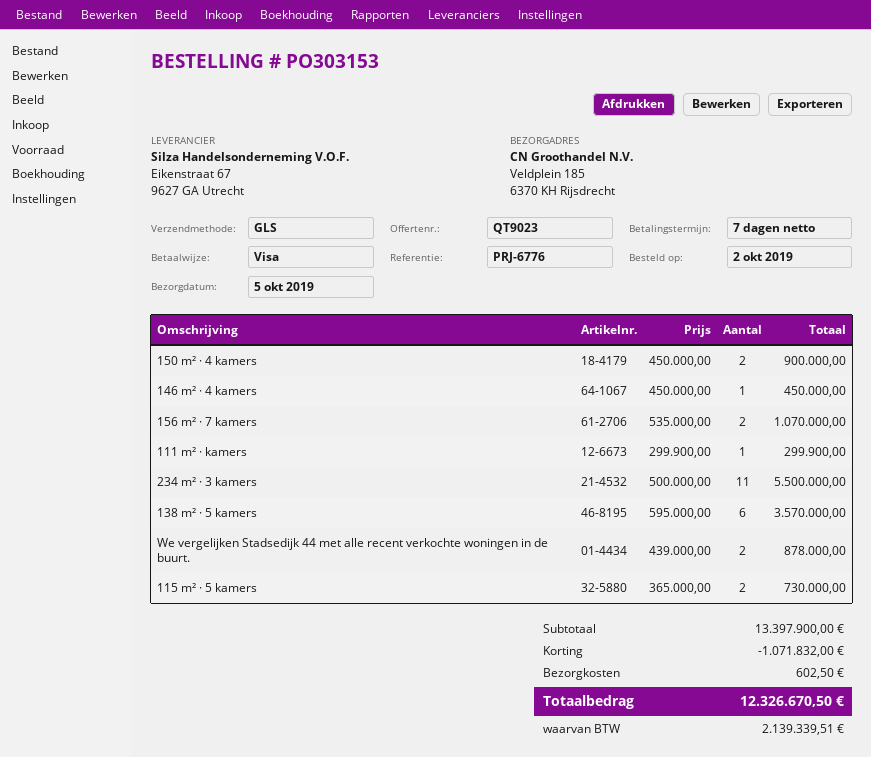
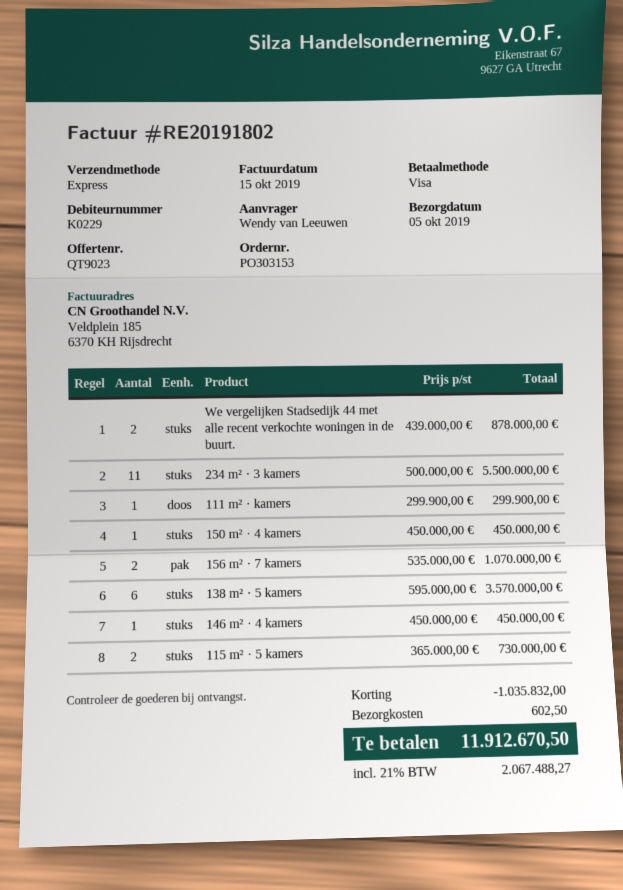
shipping method: GLS -> express
150 m² · 4 kamers: 2 x 450000.00 = 900000.00 -> 1 x 450000.00 = 450000.00
discount: 1071832.00 -> 1035832.00
tax: 2139339.51 -> 2067488.27
total: 12326670.50 -> 11912670.50

